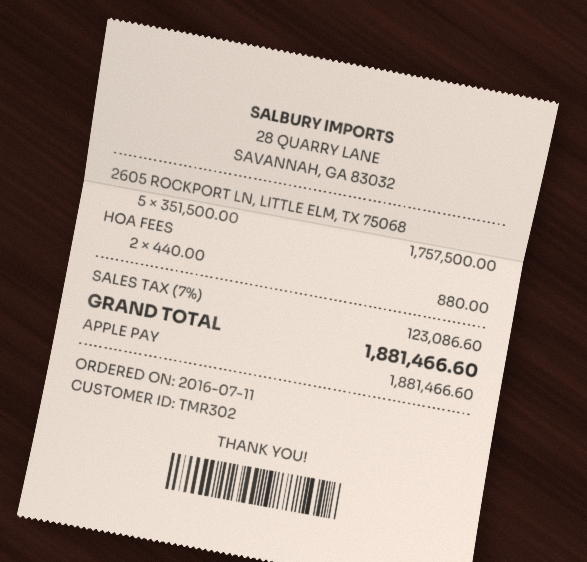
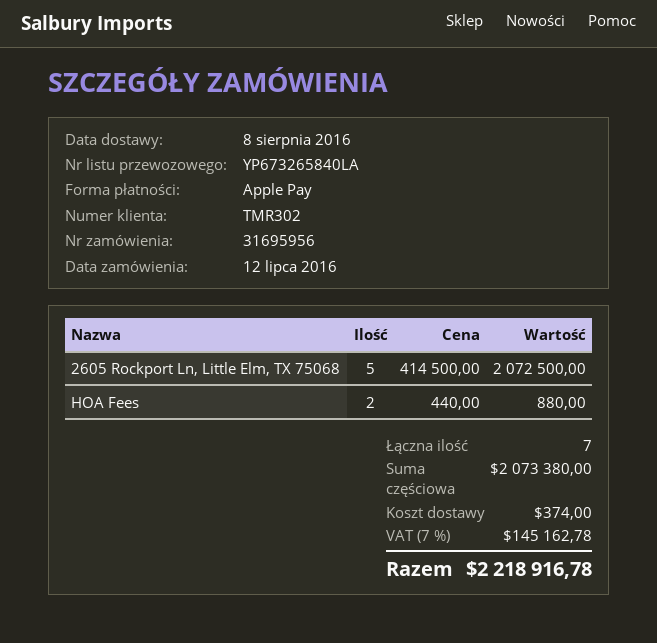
order date: 2016-07-11 -> 2016-07-12
2605 ROCKPORT LN, LITTLE ELM, TX 75068: 5 x 351500.00 = 1757500.00 -> 5 x 414500.00 = 2072500.00
shipping: none -> 374.00
tax: 7% = 123086.60 -> 7% = 145162.78
total: 1881466.60 -> 2218916.78

